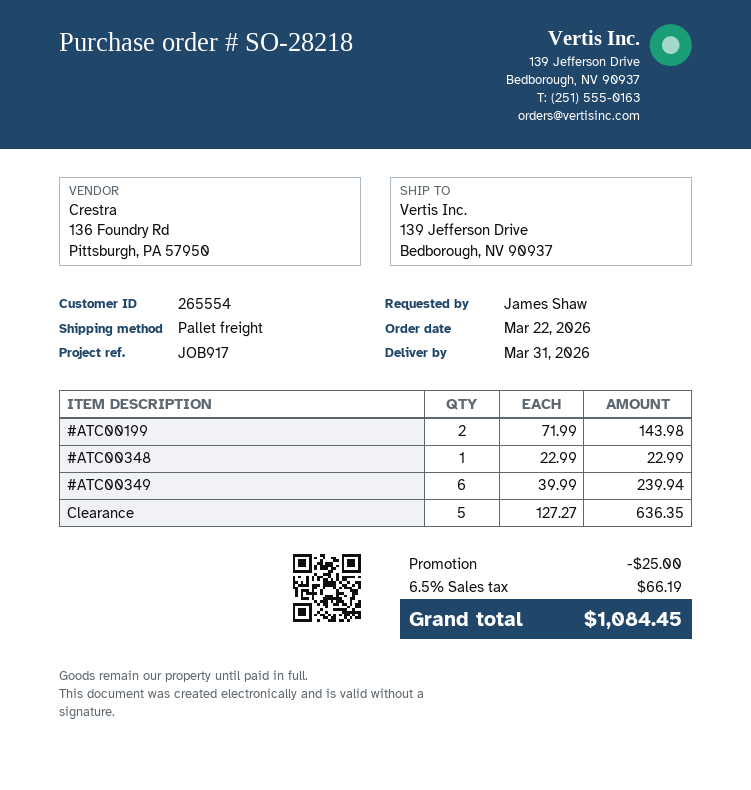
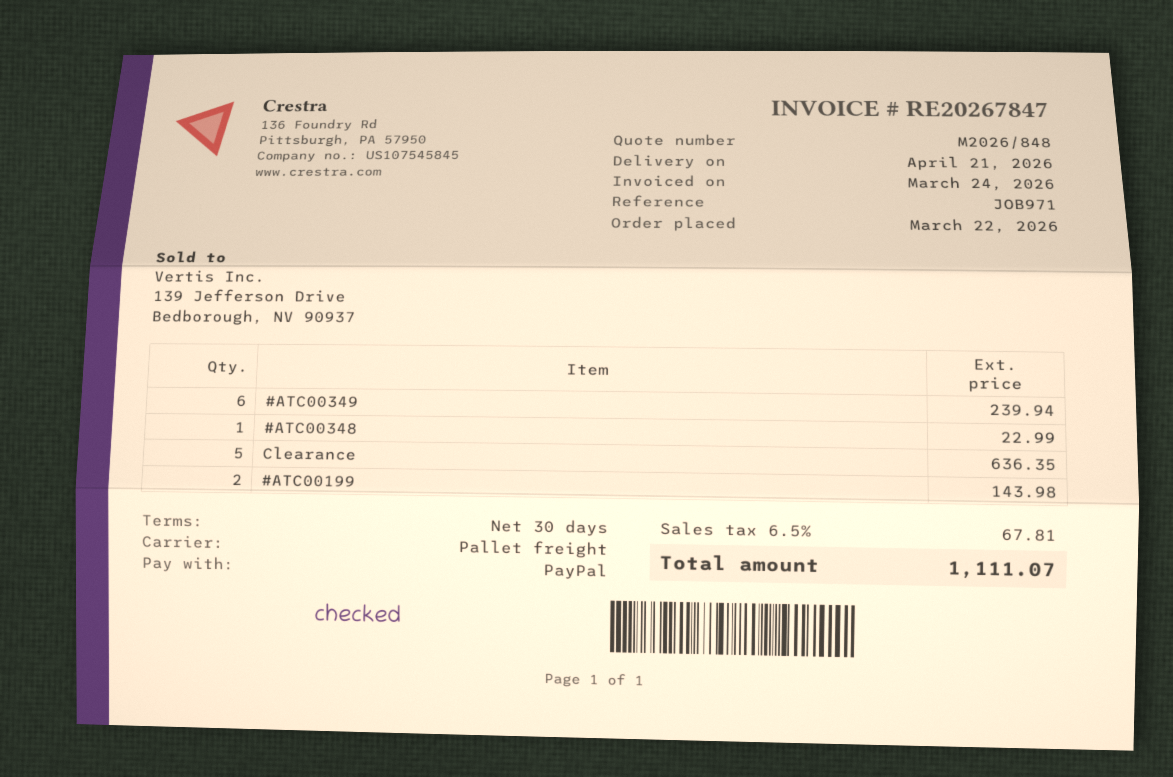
delivery date: 2026-03-31 -> 2026-04-21
reference: JOB917 -> JOB971
discount: 25.00 -> none
tax: 6.5% = 66.19 -> 6.5% = 67.81
total: 1084.45 -> 1111.07

